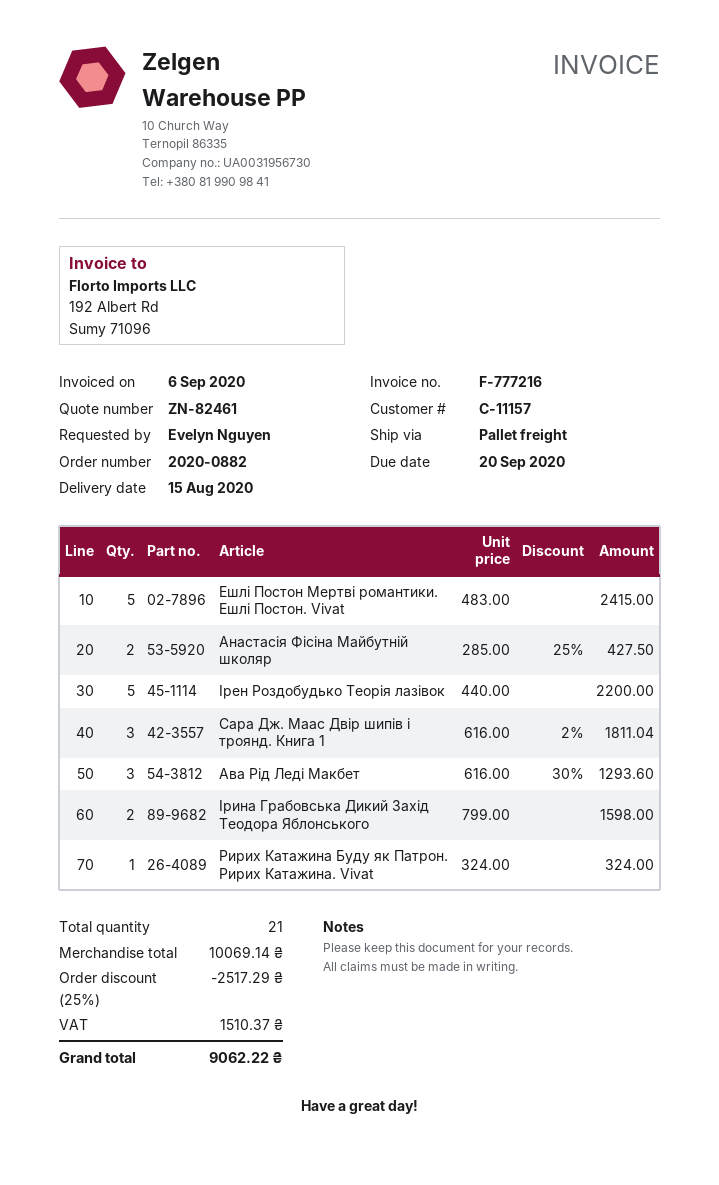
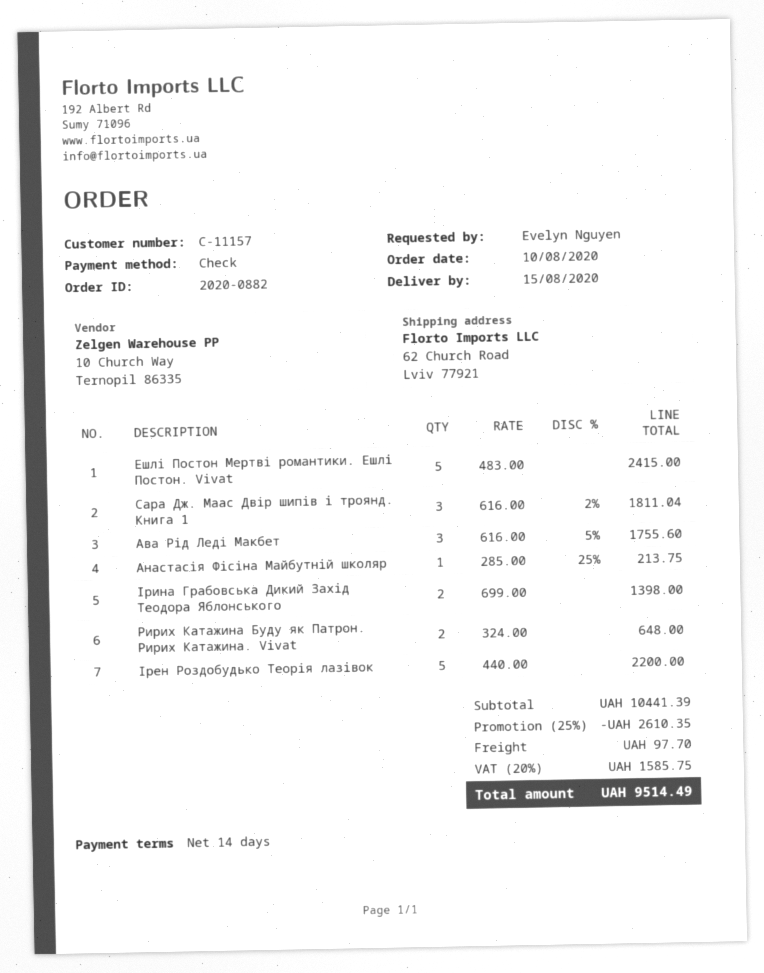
Анастасія Фісіна Майбутній школяр: 2 x 285.00 - 25% = 427.50 -> 1 x 285.00 - 25% = 213.75
Ава Рід Леді Макбет: 3 x 616.00 - 30% = 1293.60 -> 3 x 616.00 - 5% = 1755.60
Ірина Грабовська Дикий Захід Теодора Яблонського: 2 x 799.00 = 1598.00 -> 2 x 699.00 = 1398.00
Ририх Катажина Буду як Патрон. Ририх Катажина. Vivat: 1 x 324.00 = 324.00 -> 2 x 324.00 = 648.00
subtotal: 10069.14 -> 10441.39
discount: 25% = 2517.29 -> 25% = 2610.35
shipping: none -> 97.70
tax: 1510.37 -> 1585.75
total: 9062.22 -> 9514.49

